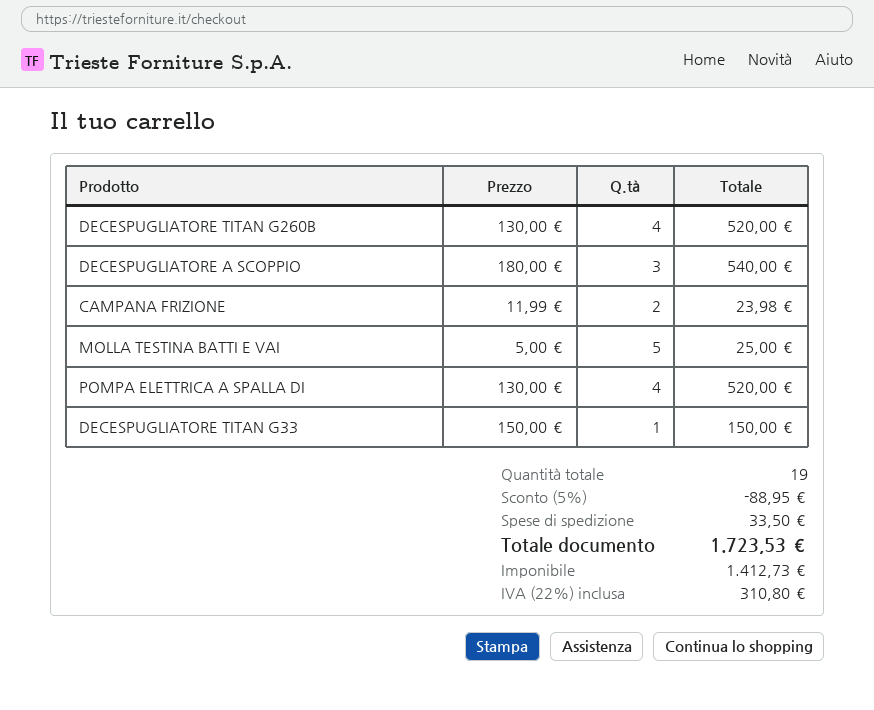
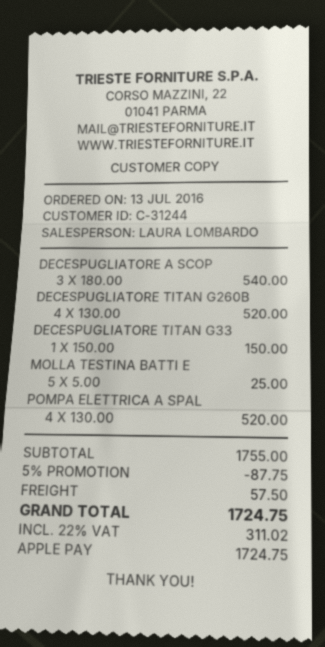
CAMPANA FRIZIONE: 2 x 11.99 = 23.98 -> none
discount: 5% = 88.95 -> 5% = 87.75
shipping: 33.50 -> 57.50
tax: 22% = 310.80 -> 22% = 311.02
total: 1723.53 -> 1724.75

